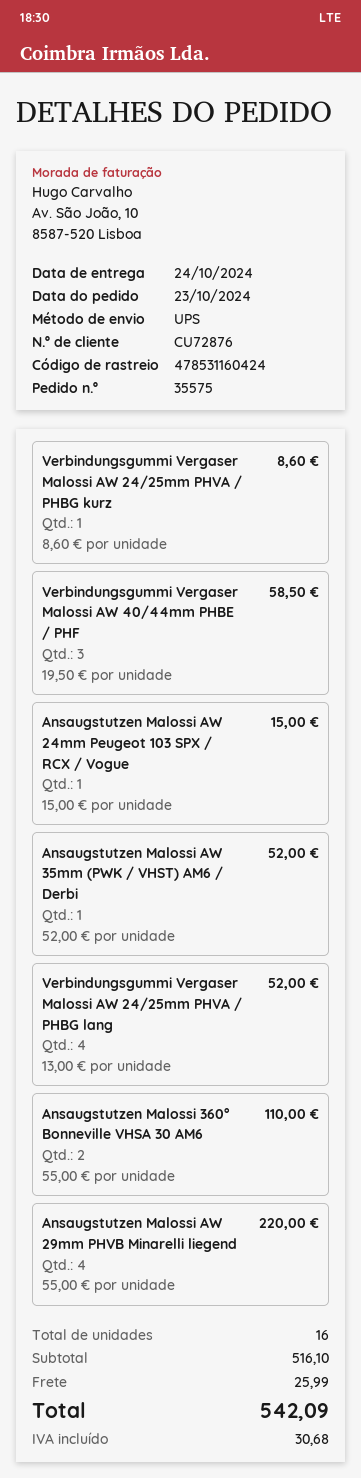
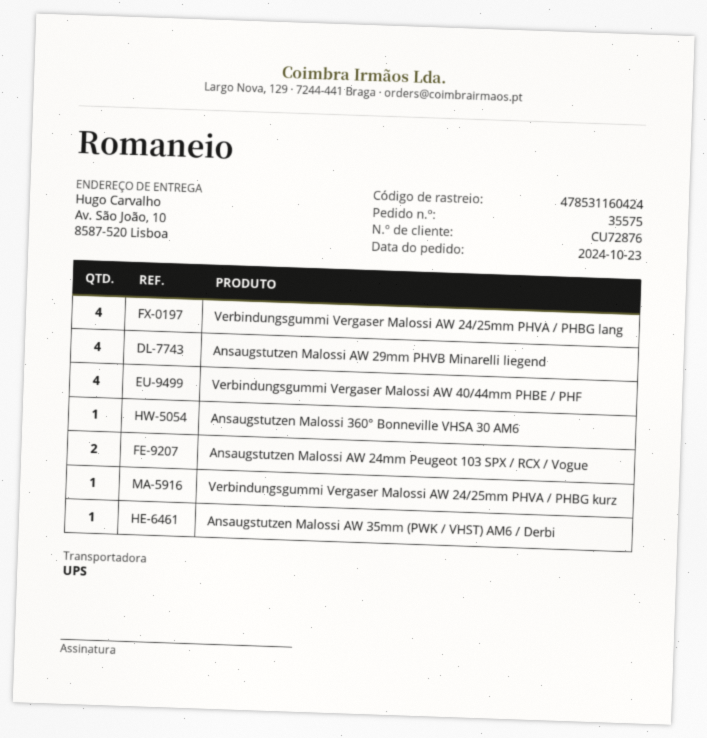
Verbindungsgummi Vergaser Malossi AW 40/44mm PHBE / PHF: 3 -> 4
Ansaugstutzen Malossi AW 24mm Peugeot 103 SPX / RCX / Vogue: 1 -> 2
Ansaugstutzen Malossi 360° Bonneville VHSA 30 AM6: 2 -> 1

